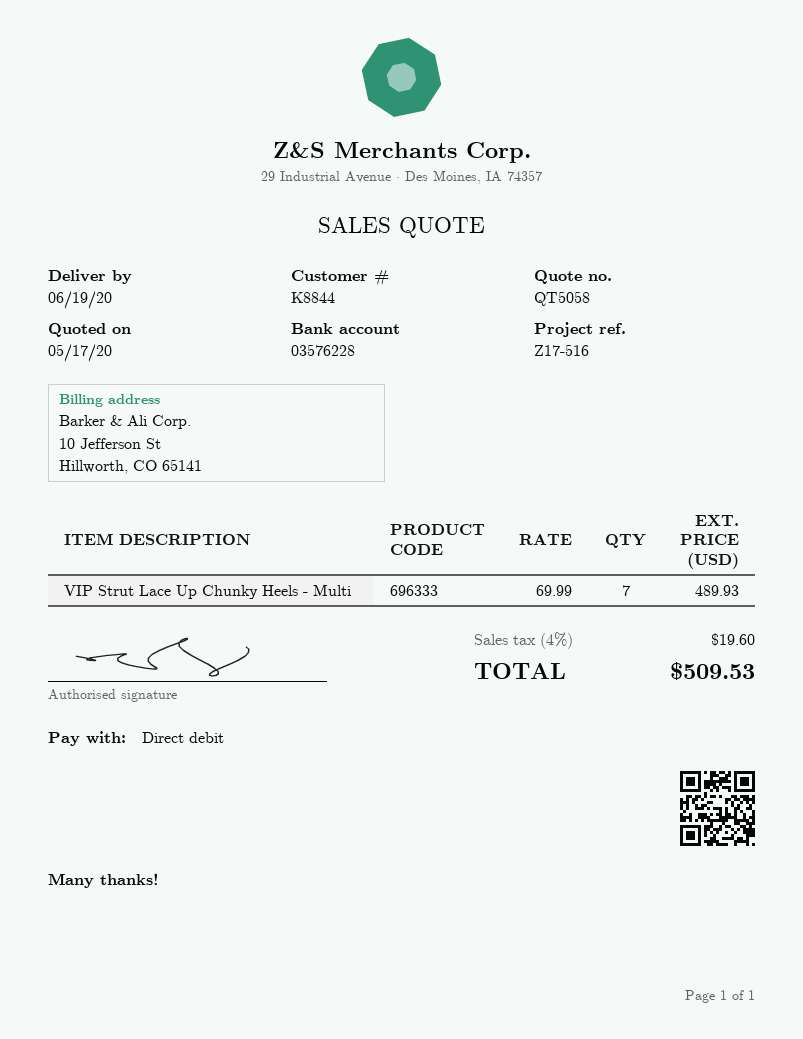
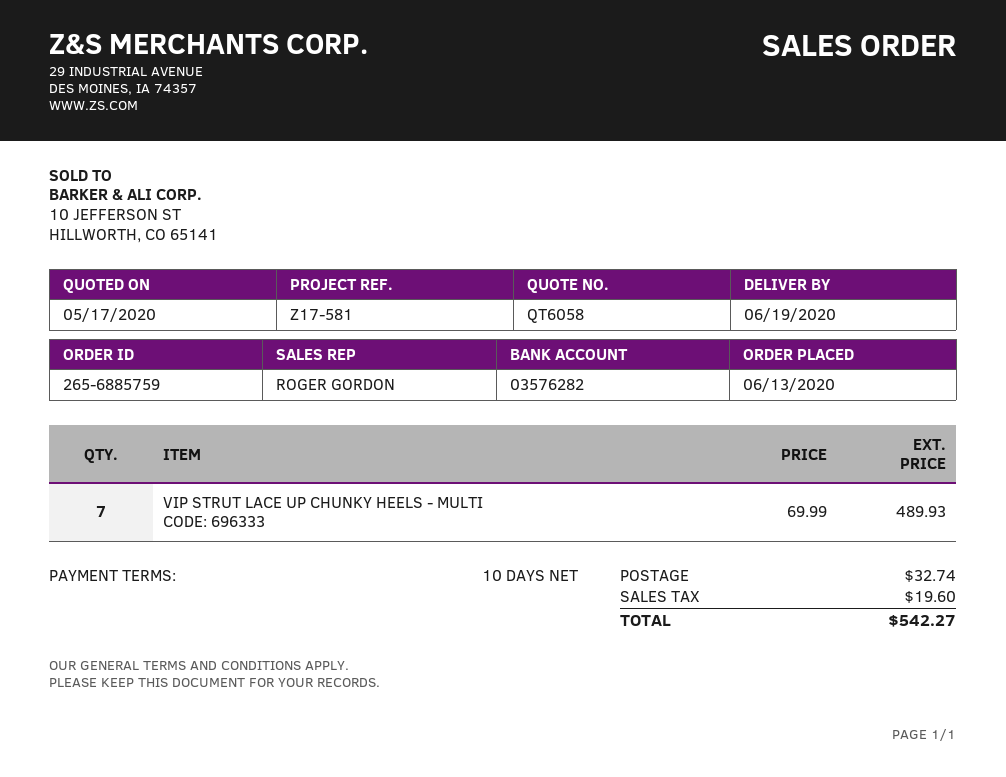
quote number: QT5058 -> QT6058
reference: Z17-516 -> Z17-581
bank account: 03576228 -> 03576282
shipping: none -> 32.74
total: 509.53 -> 542.27

